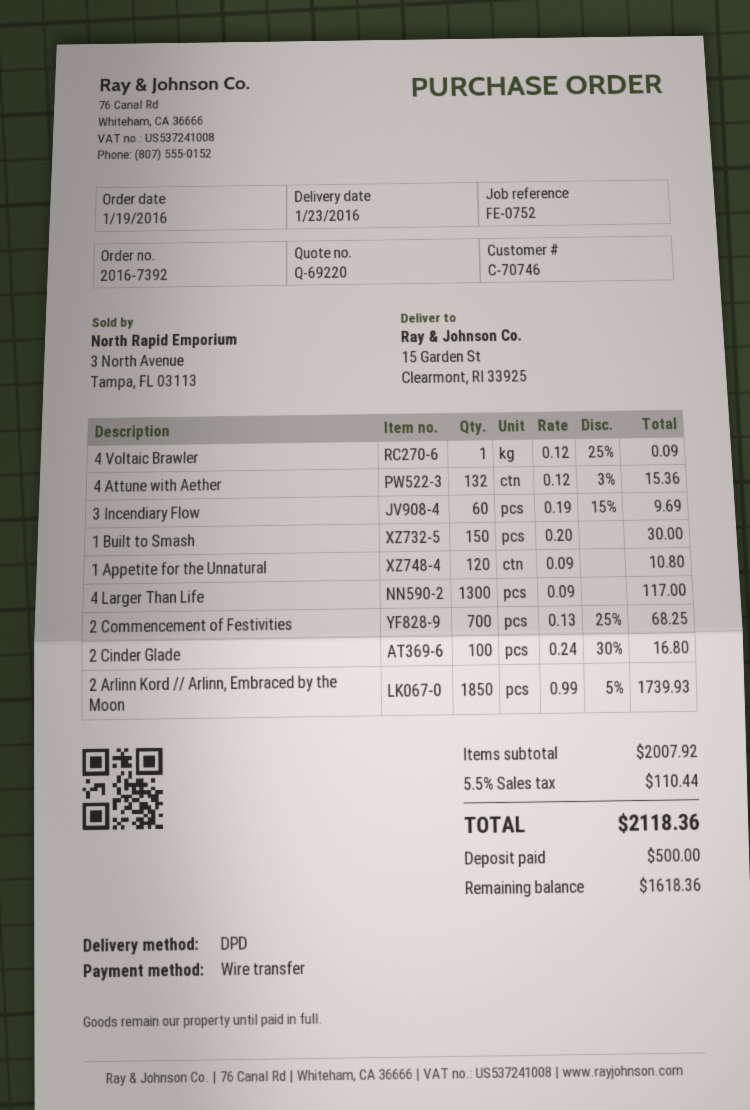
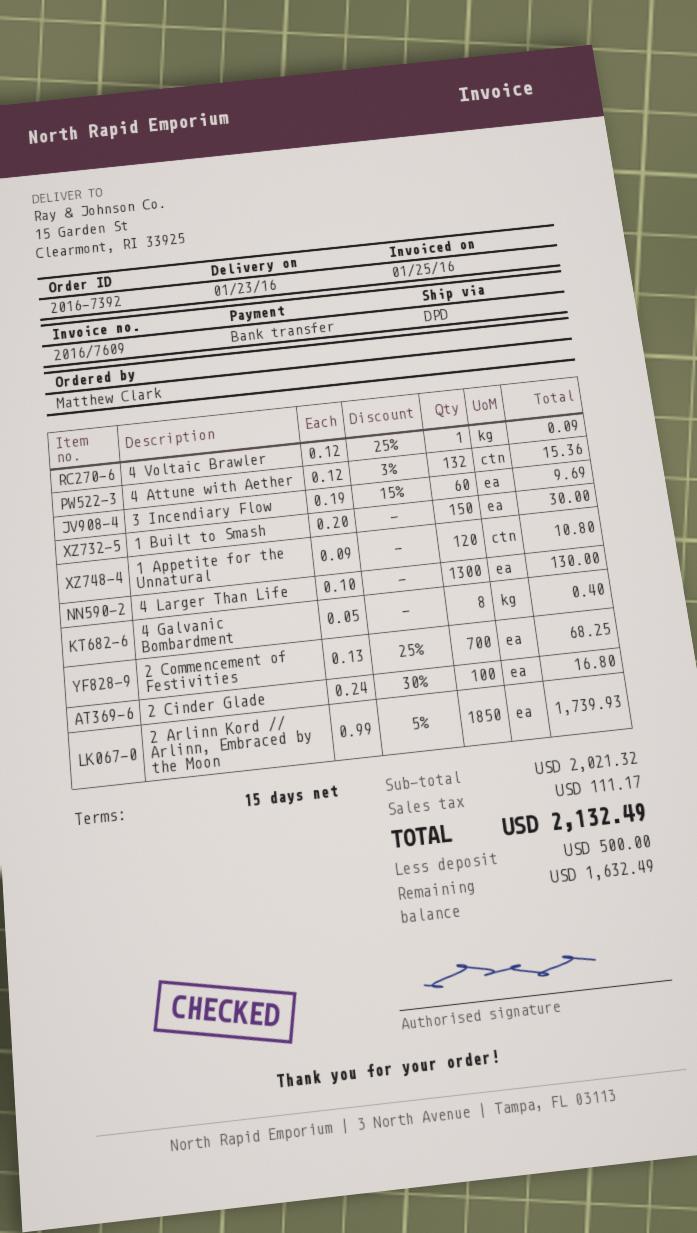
4 Larger Than Life: 1300 x 0.09 = 117.00 -> 1300 x 0.10 = 130.00
4 Galvanic Bombardment: none -> 8 x 0.05 = 0.40
subtotal: 2007.92 -> 2021.32
tax: 110.44 -> 111.17
total: 2118.36 -> 2132.49
balance: 1618.36 -> 1632.49

